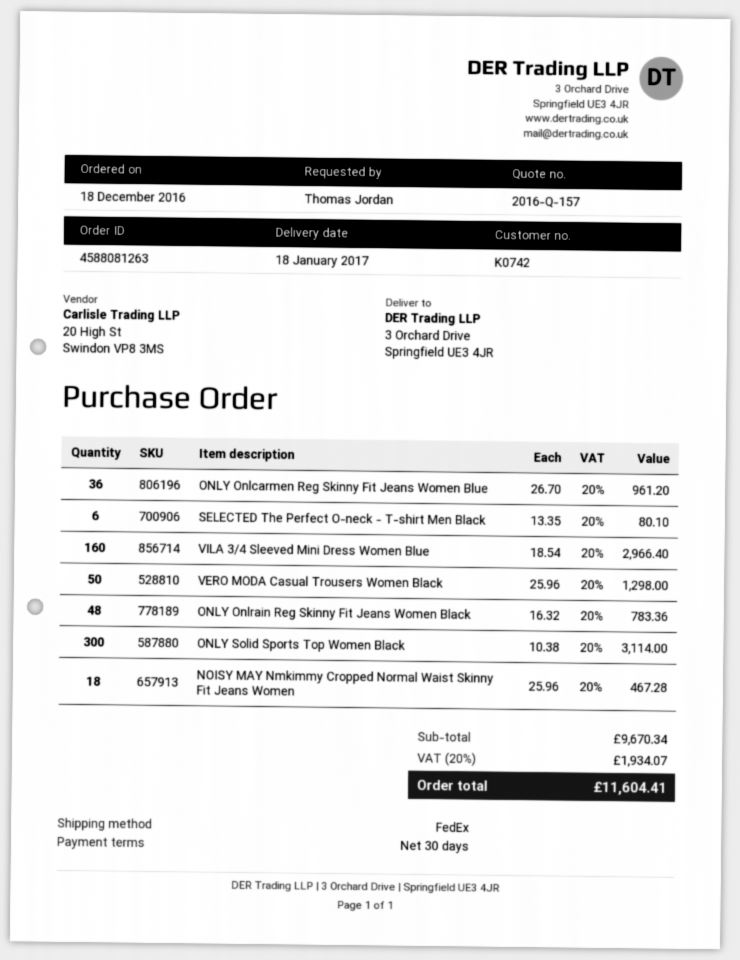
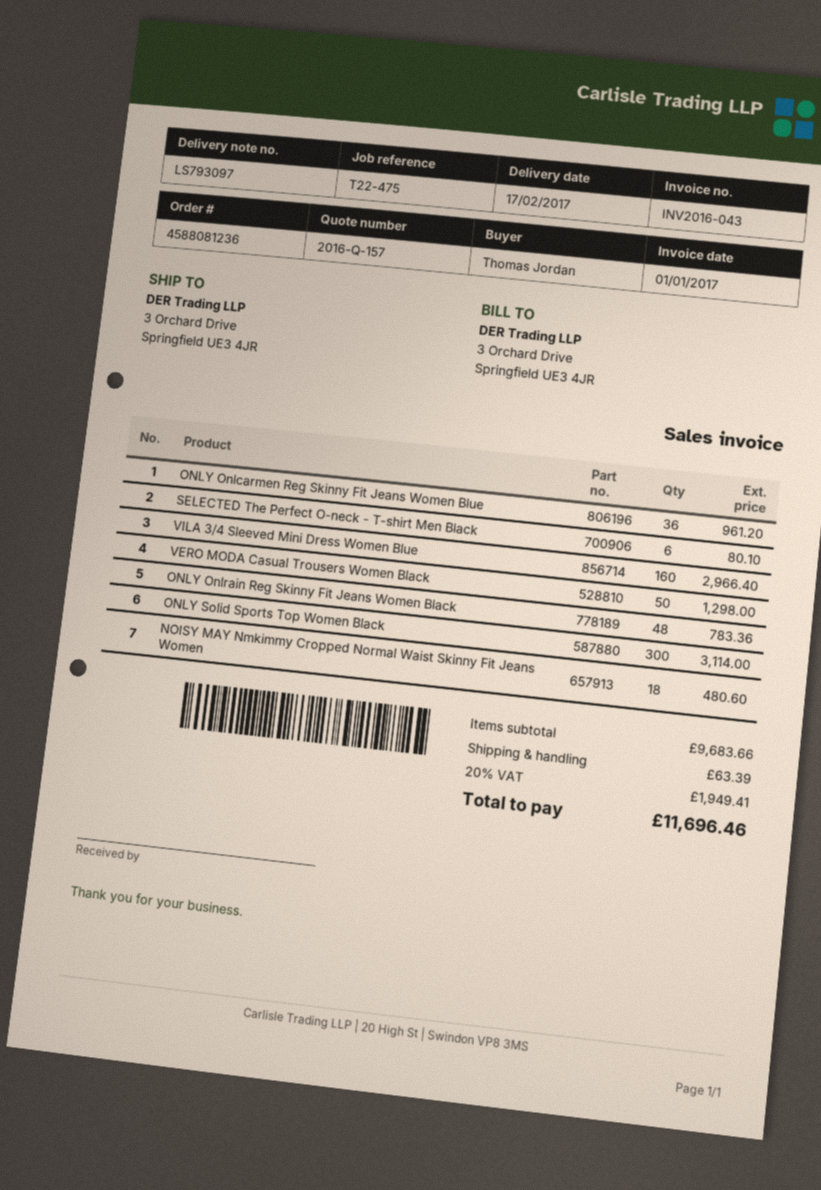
order number: 4588081263 -> 4588081236
delivery date: 2017-01-18 -> 2017-02-17
NOISY MAY Nmkimmy Cropped Normal Waist Skinny Fit Jeans Women: 18 for 467.28 -> 18 for 480.60
subtotal: 9670.34 -> 9683.66
shipping: none -> 63.39
tax: 20% = 1934.07 -> 20% = 1949.41
total: 11604.41 -> 11696.46

